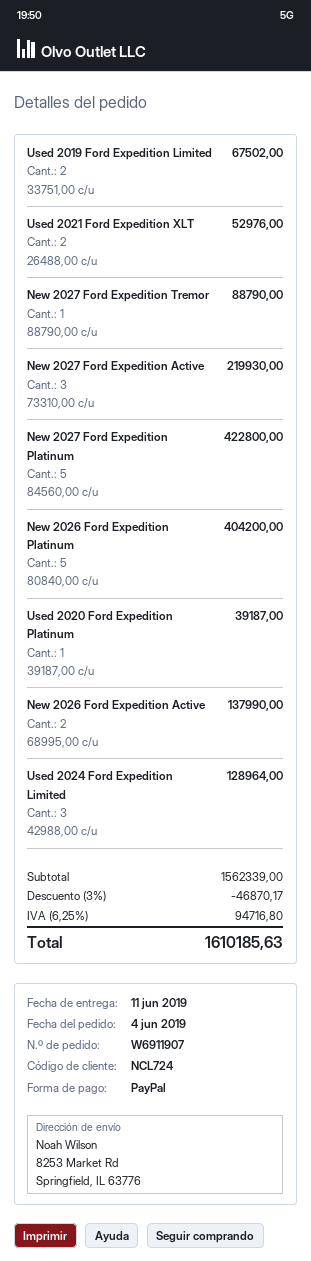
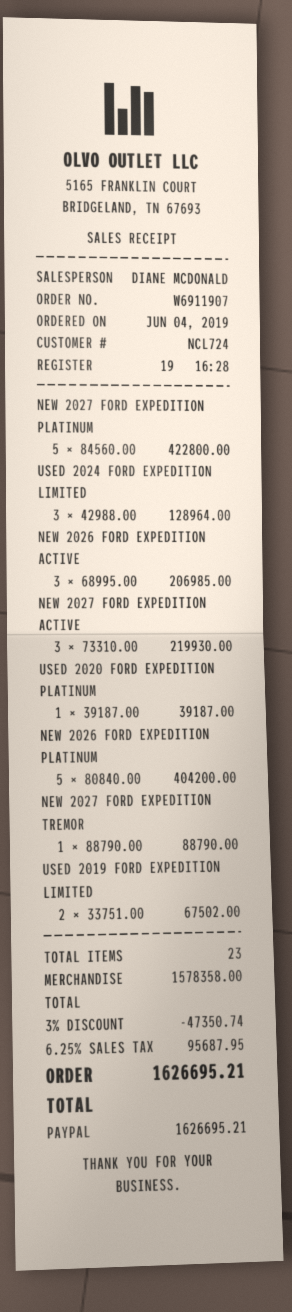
Used 2021 Ford Expedition XLT: 2 x 26488.00 = 52976.00 -> none
New 2026 Ford Expedition Active: 2 x 68995.00 = 137990.00 -> 3 x 68995.00 = 206985.00
subtotal: 1562339.00 -> 1578358.00
discount: 3% = 46870.17 -> 3% = 47350.74
tax: 6.25% = 94716.80 -> 6.25% = 95687.95
total: 1610185.63 -> 1626695.21

